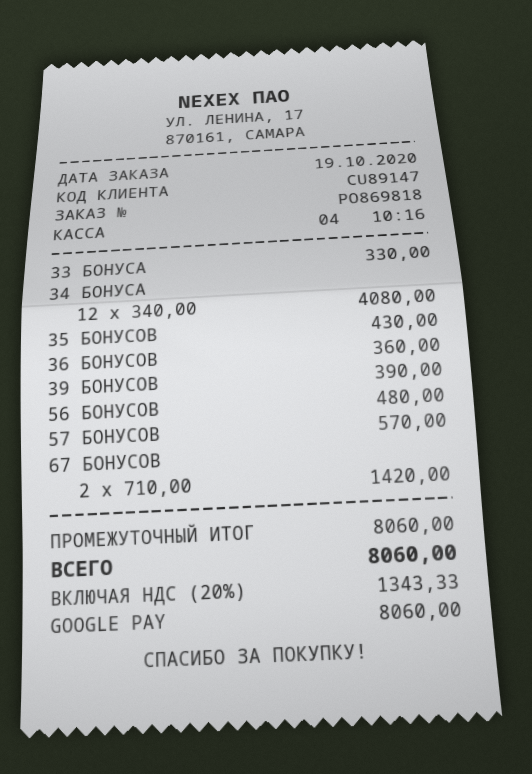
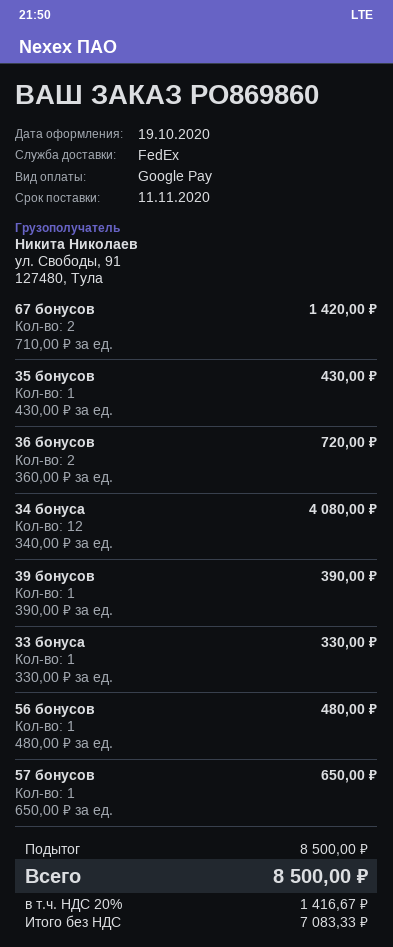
order number: PO869818 -> PO869860
36 БОНУСОВ: 1 x 360.00 = 360.00 -> 2 x 360.00 = 720.00
57 БОНУСОВ: 1 x 570.00 = 570.00 -> 1 x 650.00 = 650.00
subtotal: 8060.00 -> 8500.00
tax: 20% = 1343.33 -> 20% = 1416.67
total: 8060.00 -> 8500.00

